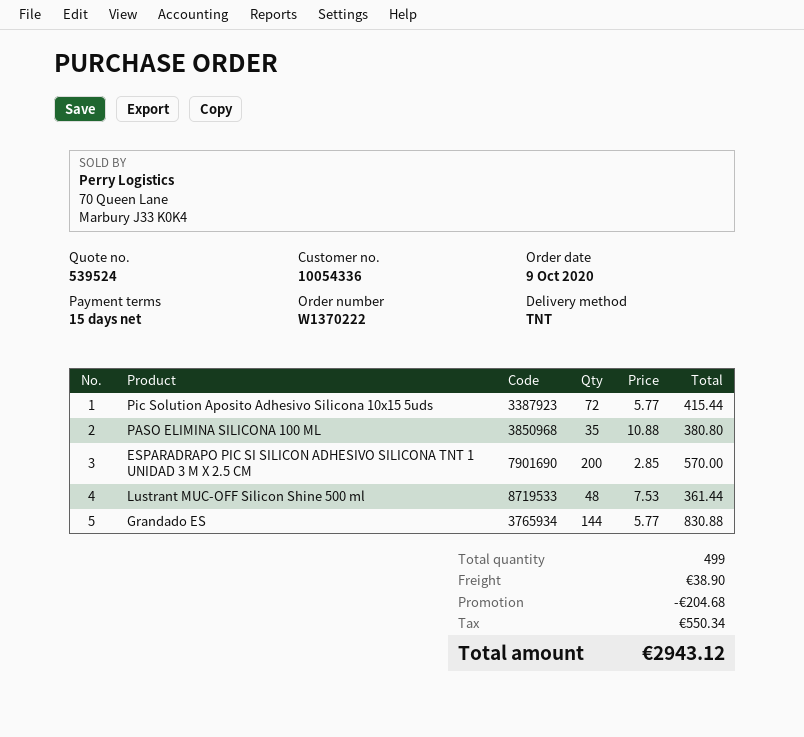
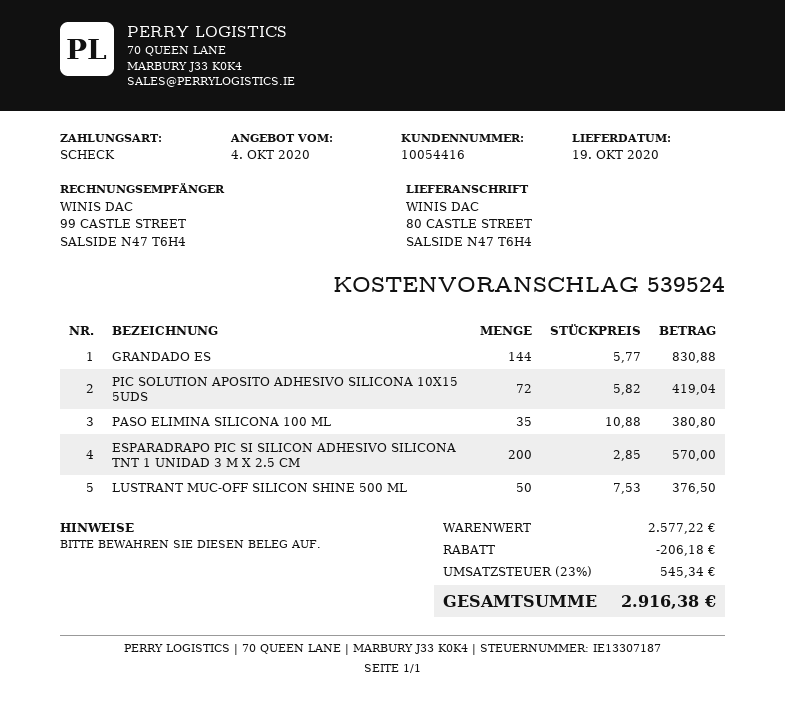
customer number: 10054336 -> 10054416
Pic Solution Aposito Adhesivo Silicona 10x15 5uds: 72 x 5.77 = 415.44 -> 72 x 5.82 = 419.04
Lustrant MUC-OFF Silicon Shine 500 ml: 48 x 7.53 = 361.44 -> 50 x 7.53 = 376.50
discount: 204.68 -> 206.18
shipping: 38.90 -> none
tax: 550.34 -> 545.34
total: 2943.12 -> 2916.38

